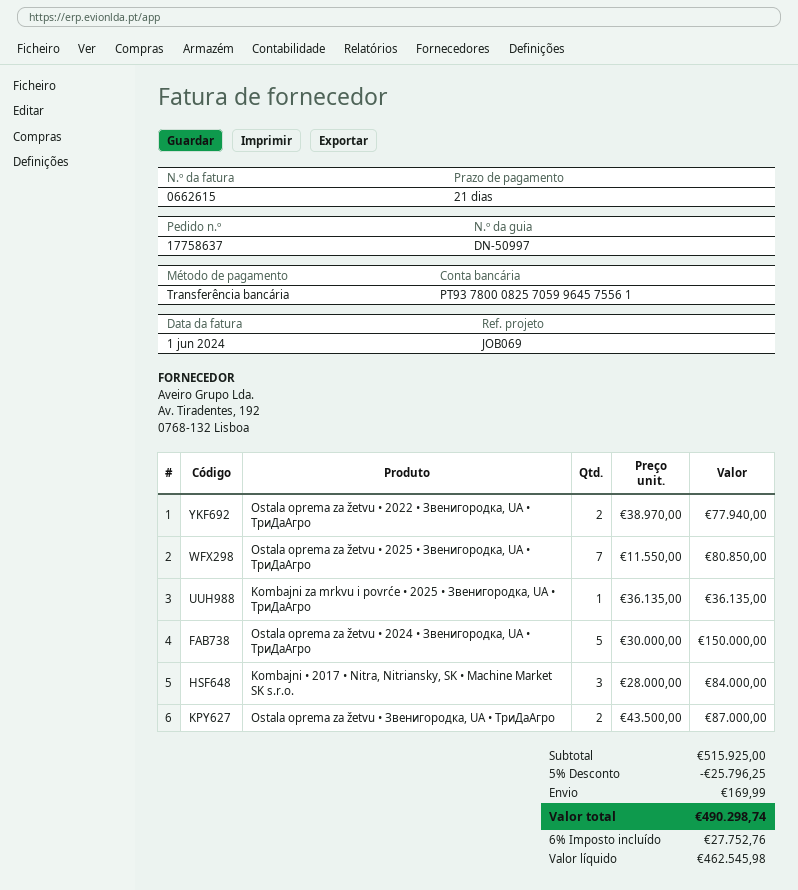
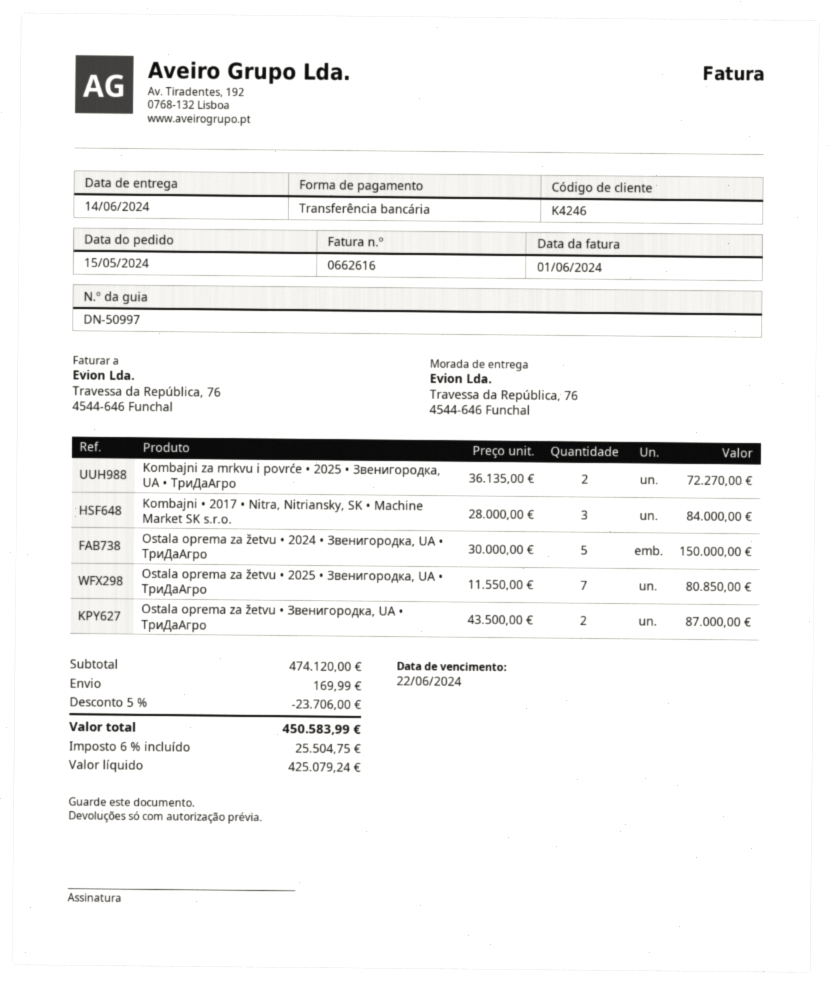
invoice number: 0662615 -> 0662616
Ostala oprema za žetvu • 2022 • Звенигородка, UA • ТриДаАгро: 2 x 38970.00 = 77940.00 -> none
Kombajni za mrkvu i povrće • 2025 • Звенигородка, UA • ТриДаАгро: 1 x 36135.00 = 36135.00 -> 2 x 36135.00 = 72270.00
subtotal: 515925.00 -> 474120.00
discount: 5% = 25796.25 -> 5% = 23706.00
net: 462545.98 -> 425079.24
tax: 6% = 27752.76 -> 6% = 25504.75
total: 490298.74 -> 450583.99

